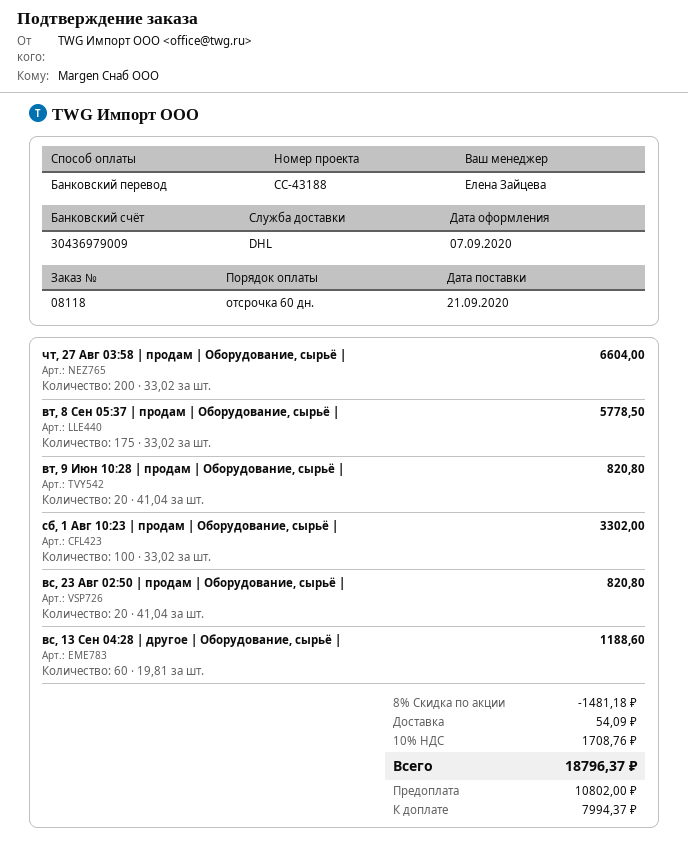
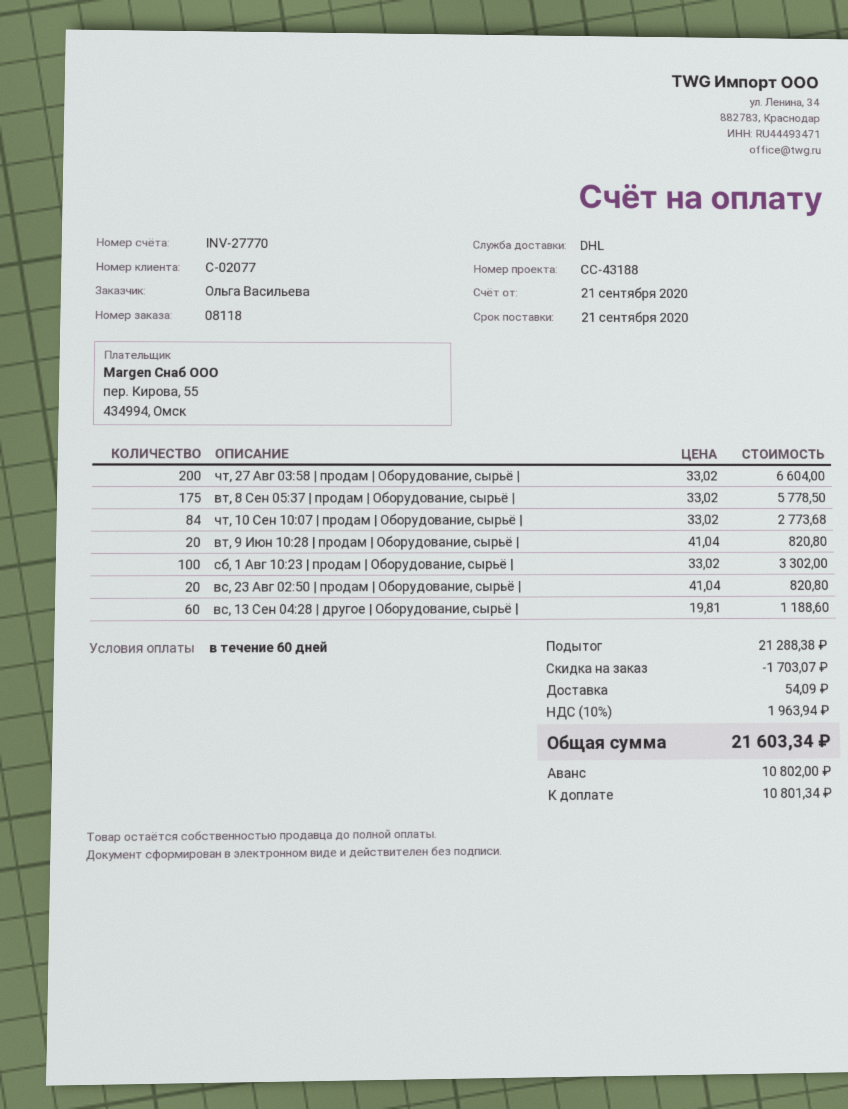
чт, 10 Сен 10:07 | продам | Оборудование, сырьё |: none -> 84 x 33.02 = 2773.68
discount: 1481.18 -> 1703.07
tax: 10% = 1708.76 -> 10% = 1963.94
total: 18796.37 -> 21603.34
balance: 7994.37 -> 10801.34

